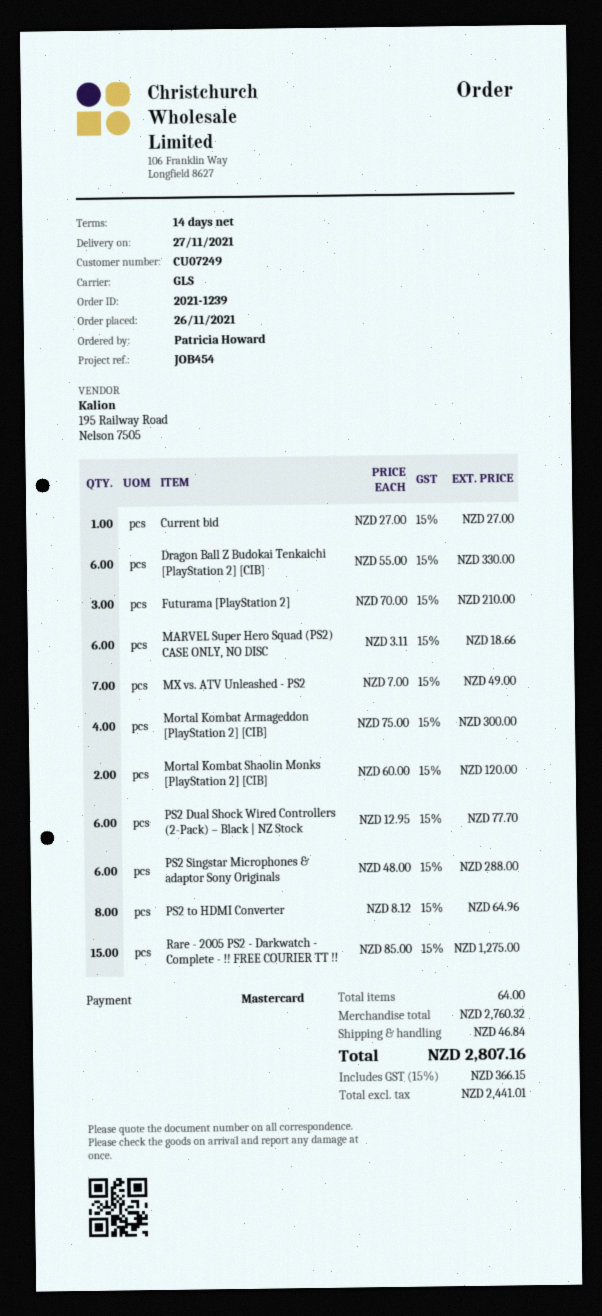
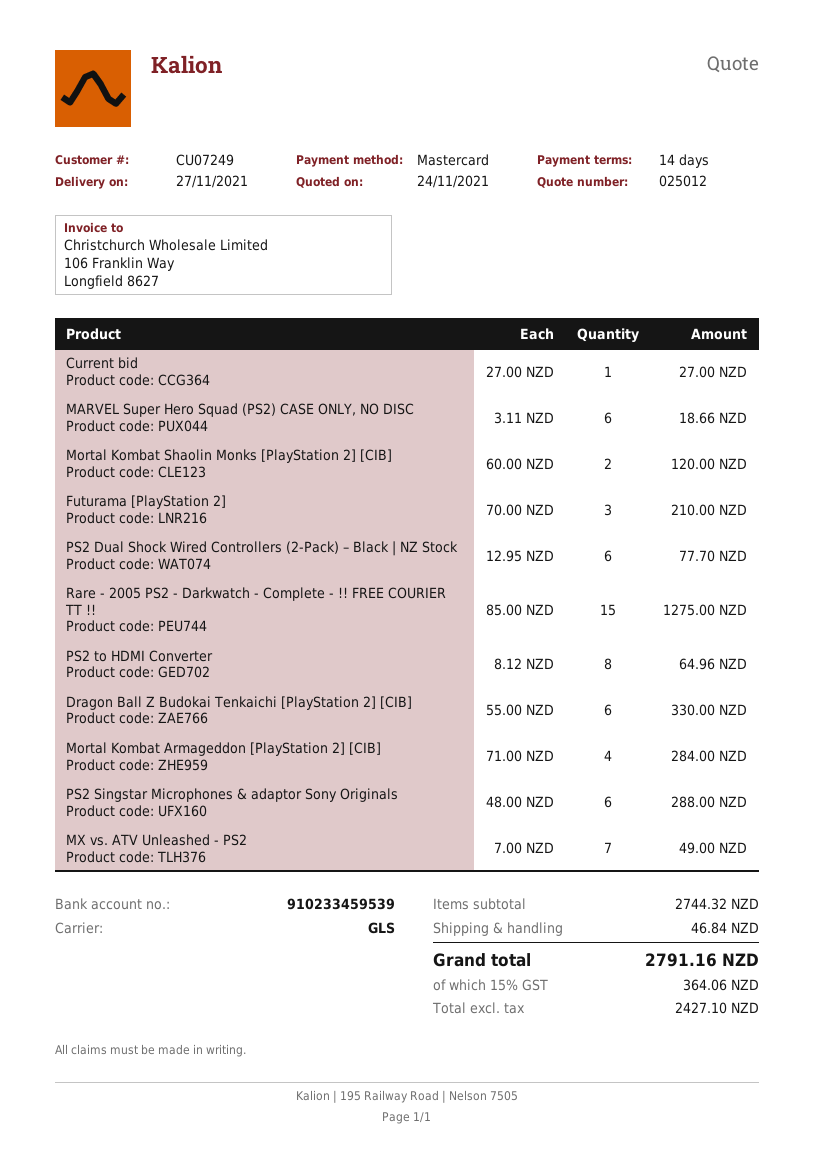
Mortal Kombat Armageddon [PlayStation 2] [CIB]: 4 x 75.00 = 300.00 -> 4 x 71.00 = 284.00
subtotal: 2760.32 -> 2744.32
net: 2441.01 -> 2427.10
tax: 15% = 366.15 -> 15% = 364.06
total: 2807.16 -> 2791.16

